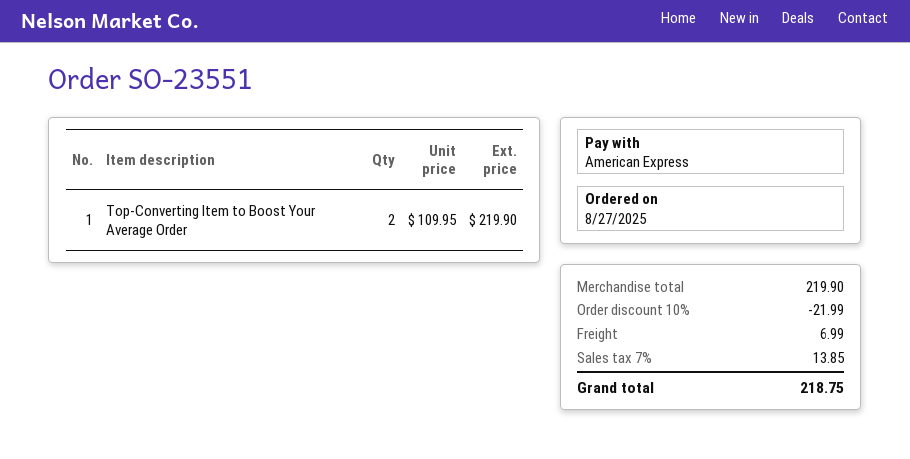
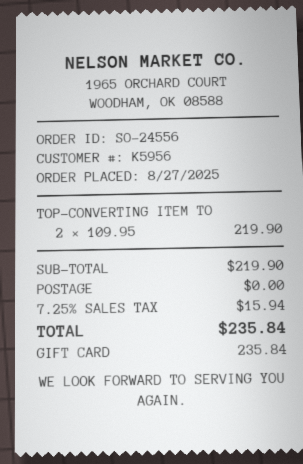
order number: SO-23551 -> SO-24556
payment method: American Express -> gift card
discount: 10% = 21.99 -> none
shipping: 6.99 -> 0.00
tax: 7% = 13.85 -> 7.25% = 15.94
total: 218.75 -> 235.84

